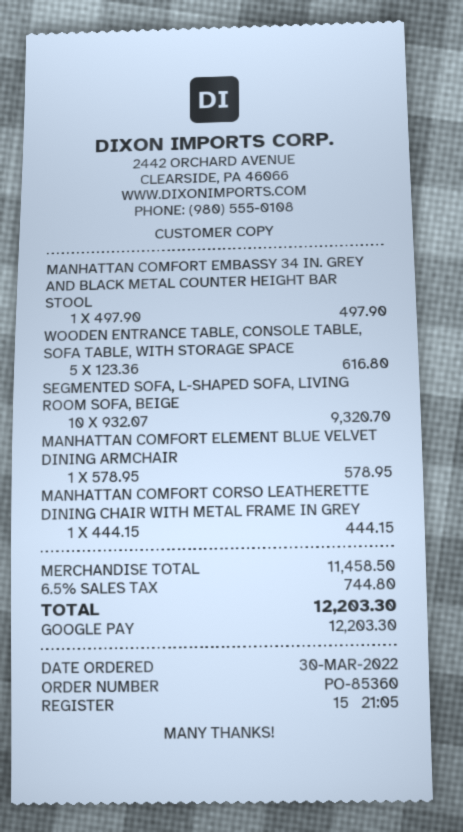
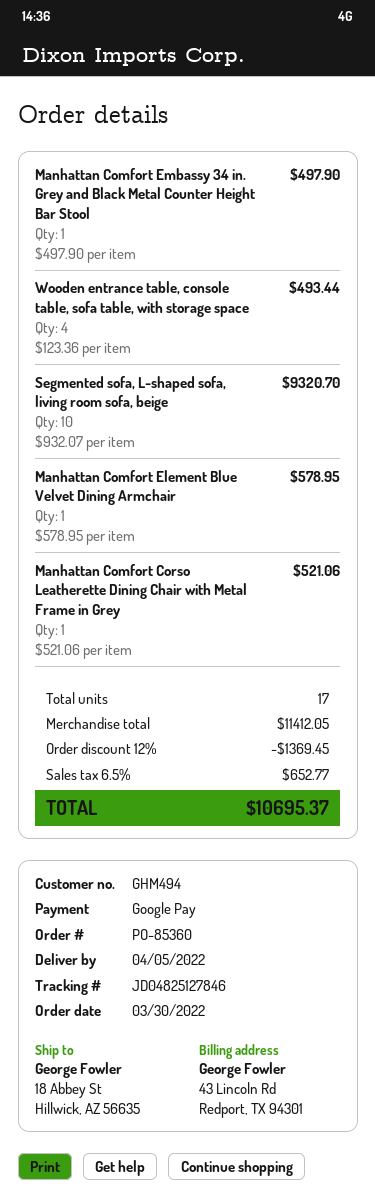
WOODEN ENTRANCE TABLE, CONSOLE TABLE, SOFA TABLE, WITH STORAGE SPACE: 5 x 123.36 = 616.80 -> 4 x 123.36 = 493.44
MANHATTAN COMFORT CORSO LEATHERETTE DINING CHAIR WITH METAL FRAME IN GREY: 1 x 444.15 = 444.15 -> 1 x 521.06 = 521.06
subtotal: 11458.50 -> 11412.05
discount: none -> 12% = 1369.45
tax: 6.5% = 744.80 -> 6.5% = 652.77
total: 12203.30 -> 10695.37

